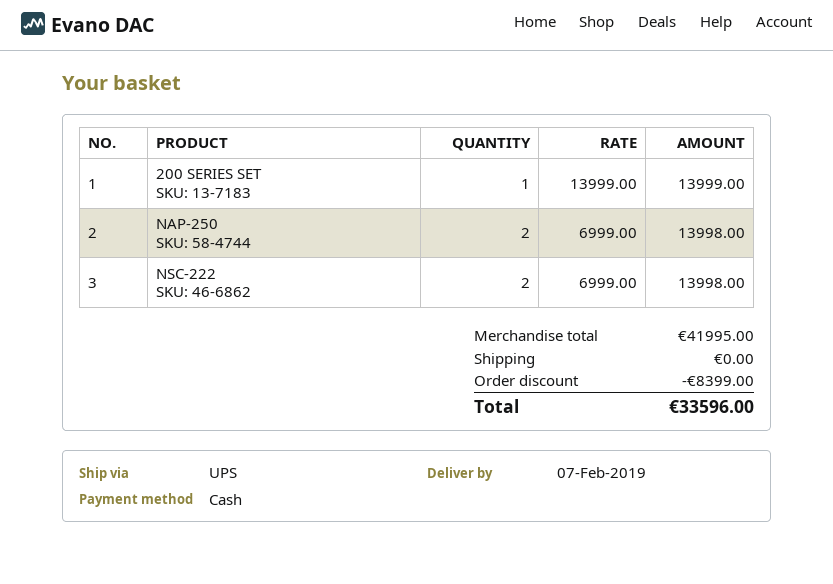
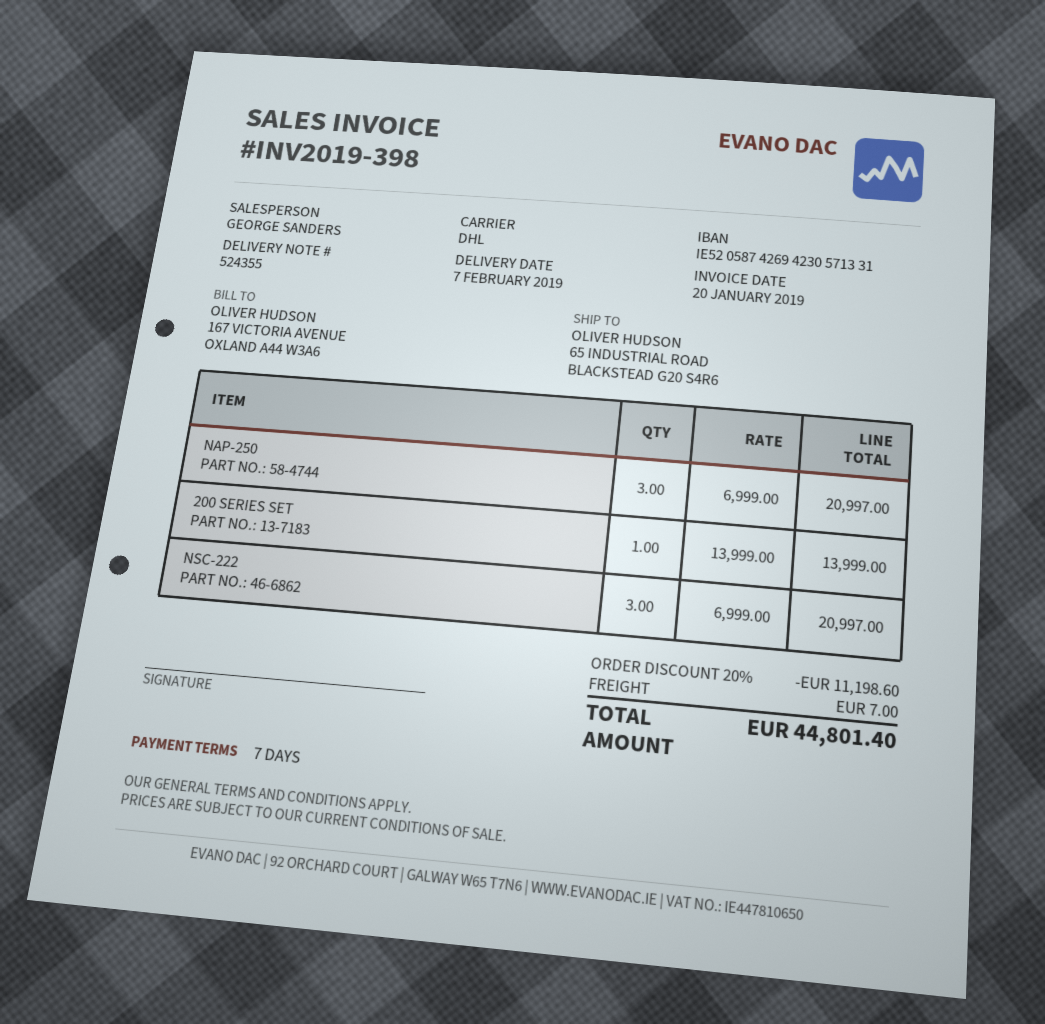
shipping method: UPS -> DHL
NAP-250: 2 x 6999.00 = 13998.00 -> 3 x 6999.00 = 20997.00
NSC-222: 2 x 6999.00 = 13998.00 -> 3 x 6999.00 = 20997.00
discount: 8399.00 -> 11198.60
shipping: 0.00 -> 7.00
total: 33596.00 -> 44801.40

